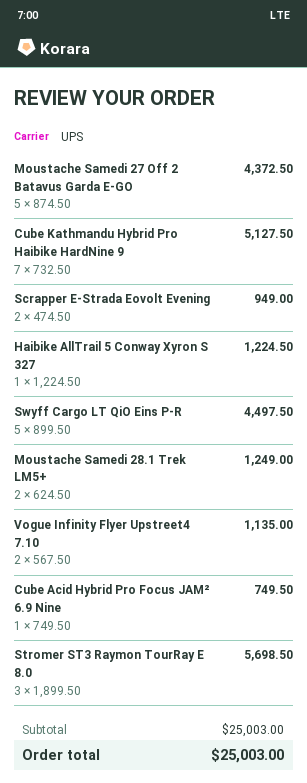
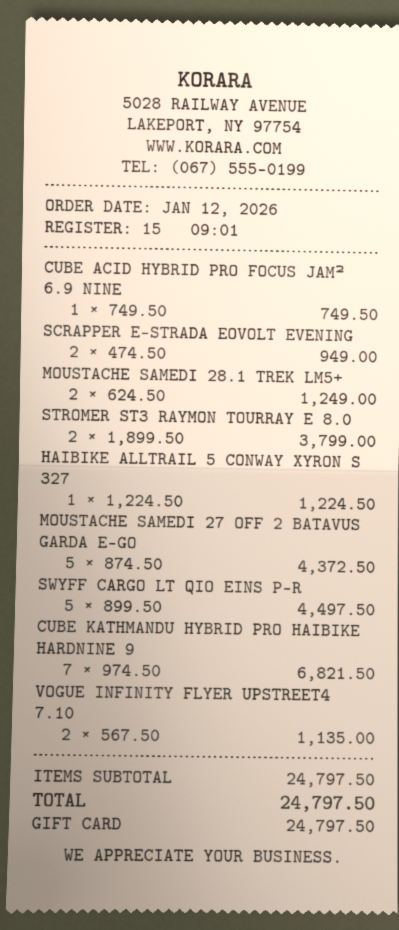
Cube Kathmandu Hybrid Pro Haibike HardNine 9: 7 x 732.50 = 5127.50 -> 7 x 974.50 = 6821.50
Stromer ST3 Raymon TourRay E 8.0: 3 x 1899.50 = 5698.50 -> 2 x 1899.50 = 3799.00
subtotal: 25003.00 -> 24797.50
total: 25003.00 -> 24797.50

